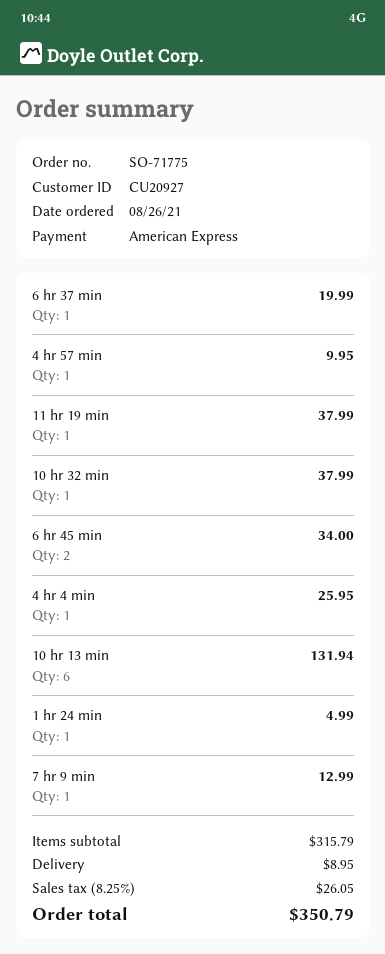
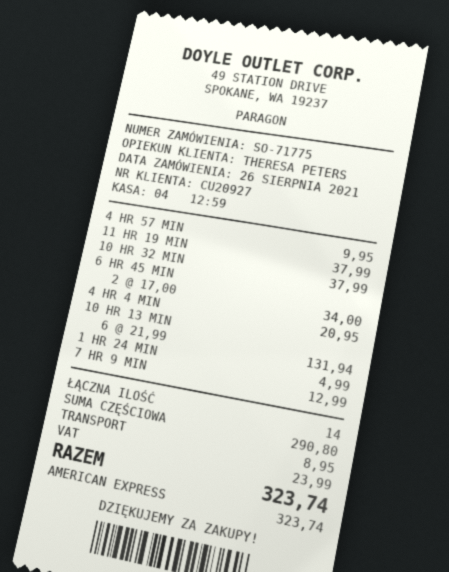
6 hr 37 min: 1 for 19.99 -> none
4 hr 4 min: 1 for 25.95 -> 1 for 20.95
subtotal: 315.79 -> 290.80
tax: 26.05 -> 23.99
total: 350.79 -> 323.74

